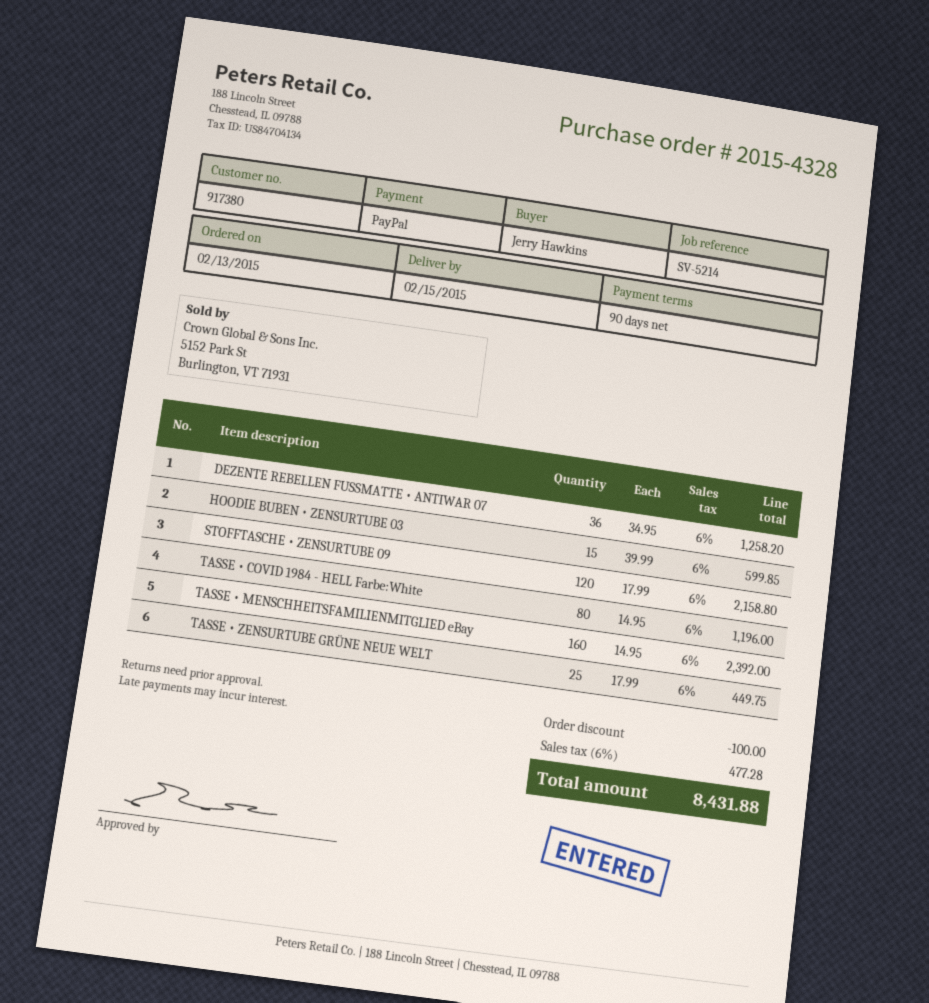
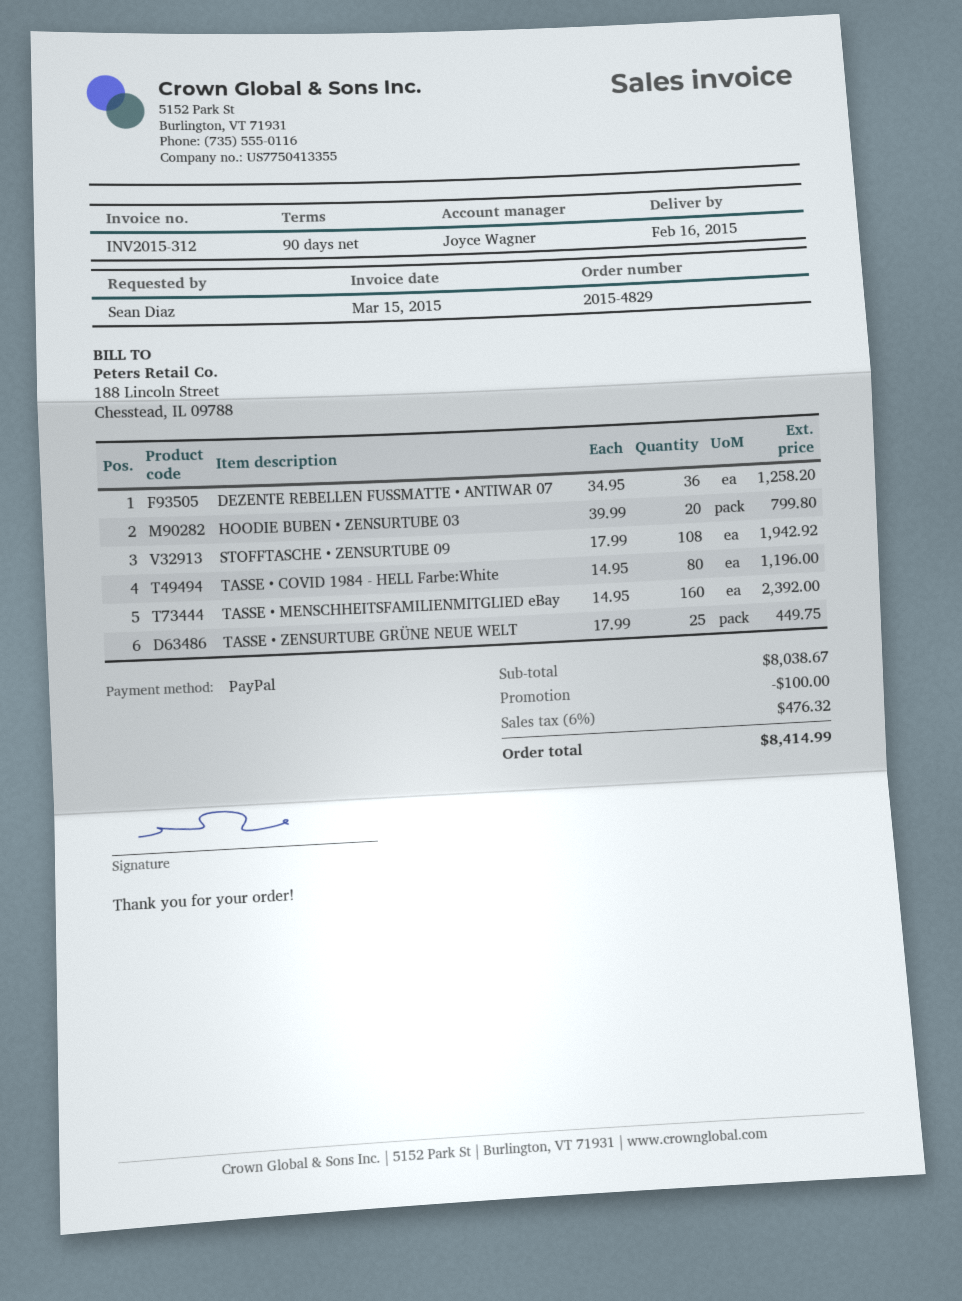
order number: 2015-4328 -> 2015-4829
delivery date: 2015-02-15 -> 2015-02-16
ordered by: Jerry Hawkins -> Sean Diaz
HOODIE BUBEN • ZENSURTUBE 03: 15 x 39.99 = 599.85 -> 20 x 39.99 = 799.80
STOFFTASCHE • ZENSURTUBE 09: 120 x 17.99 = 2158.80 -> 108 x 17.99 = 1942.92
tax: 6% = 477.28 -> 6% = 476.32
total: 8431.88 -> 8414.99

